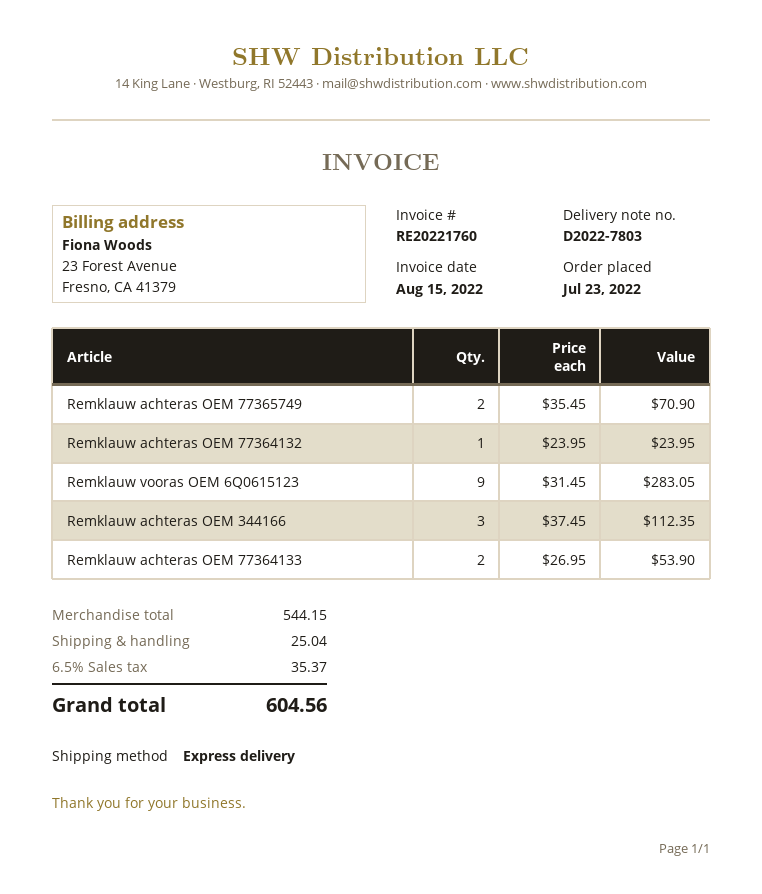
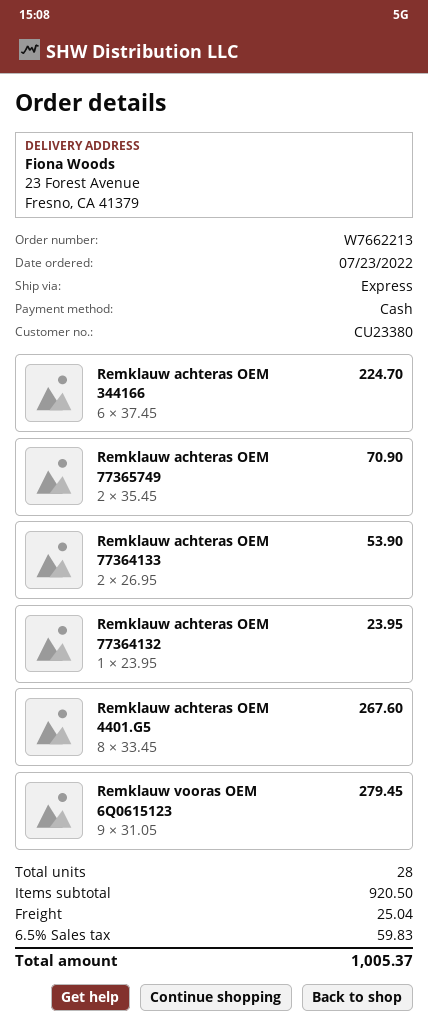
Remklauw vooras OEM 6Q0615123: 9 x 31.45 = 283.05 -> 9 x 31.05 = 279.45
Remklauw achteras OEM 344166: 3 x 37.45 = 112.35 -> 6 x 37.45 = 224.70
Remklauw achteras OEM 4401.G5: none -> 8 x 33.45 = 267.60
subtotal: 544.15 -> 920.50
tax: 6.5% = 35.37 -> 6.5% = 59.83
total: 604.56 -> 1005.37

